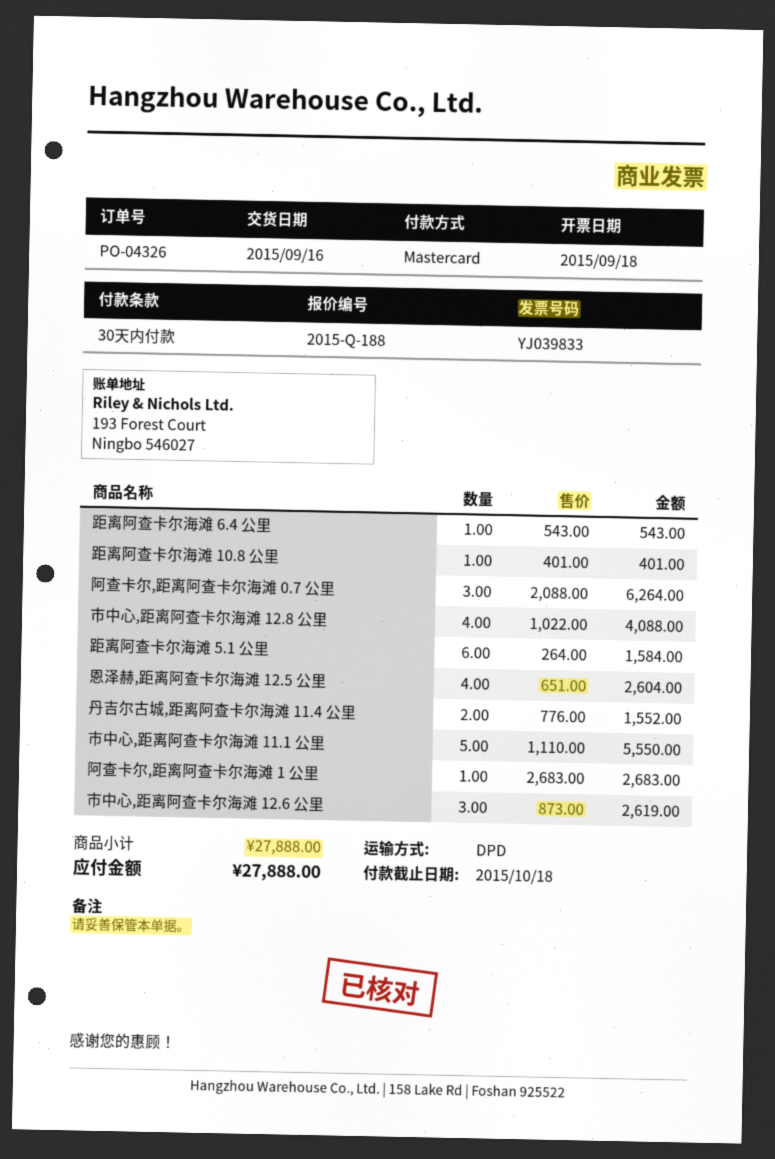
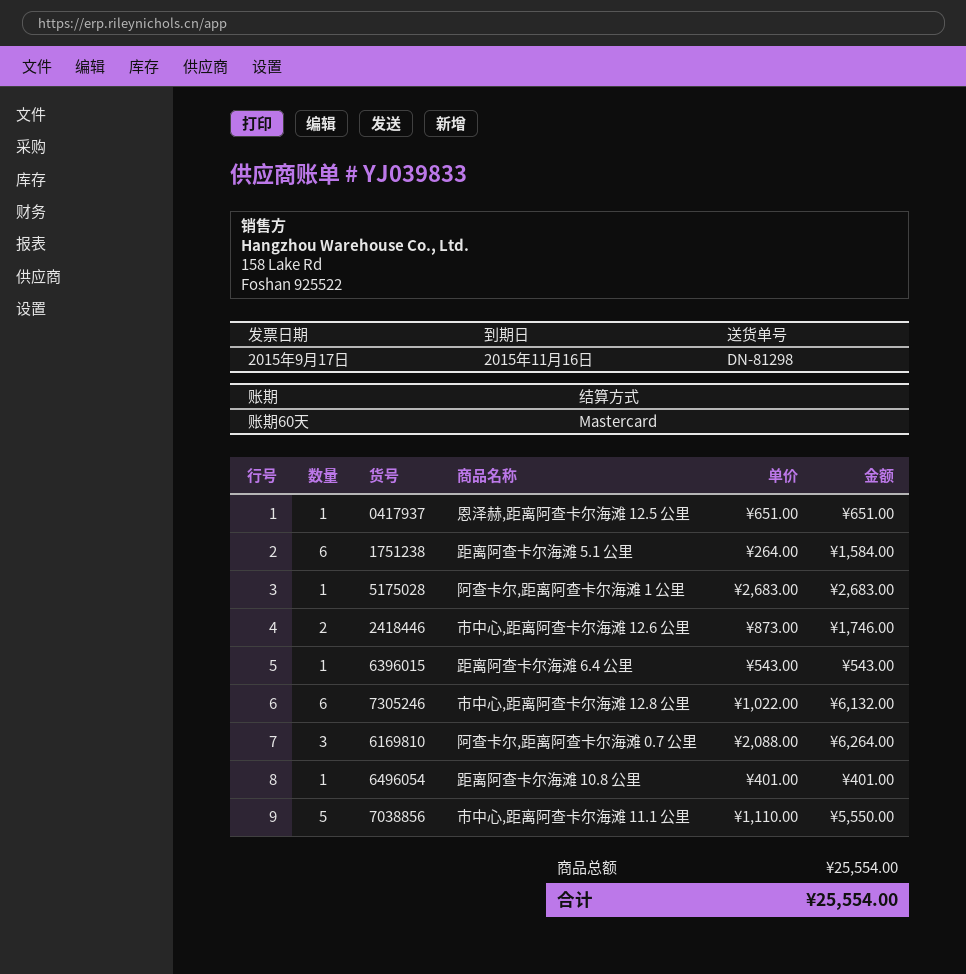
invoice date: 2015-09-18 -> 2015-09-17
payment terms: 30 days -> 60 days
due date: 2015-10-18 -> 2015-11-16
市中心,距离阿查卡尔海滩 12.8 公里: 4 x 1022.00 = 4088.00 -> 6 x 1022.00 = 6132.00
恩泽赫,距离阿查卡尔海滩 12.5 公里: 4 x 651.00 = 2604.00 -> 1 x 651.00 = 651.00
丹吉尔古城,距离阿查卡尔海滩 11.4 公里: 2 x 776.00 = 1552.00 -> none
市中心,距离阿查卡尔海滩 12.6 公里: 3 x 873.00 = 2619.00 -> 2 x 873.00 = 1746.00
subtotal: 27888.00 -> 25554.00
total: 27888.00 -> 25554.00

